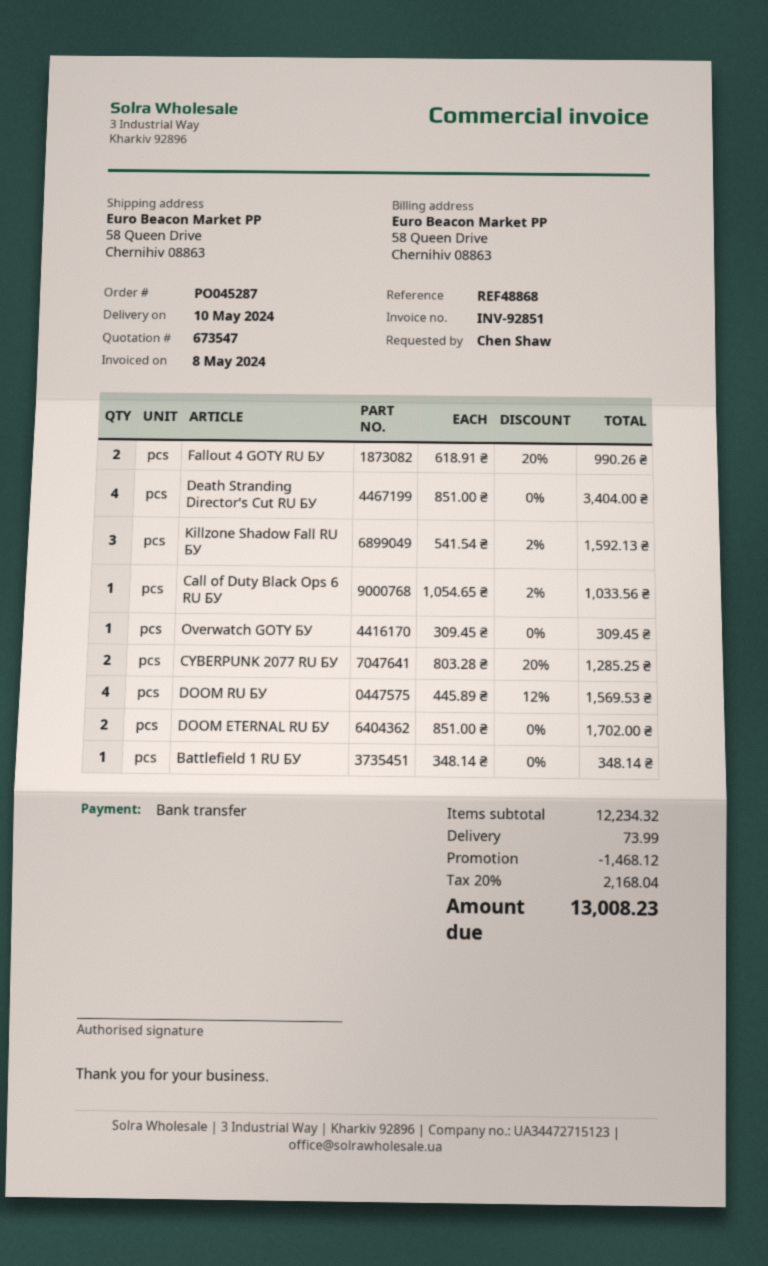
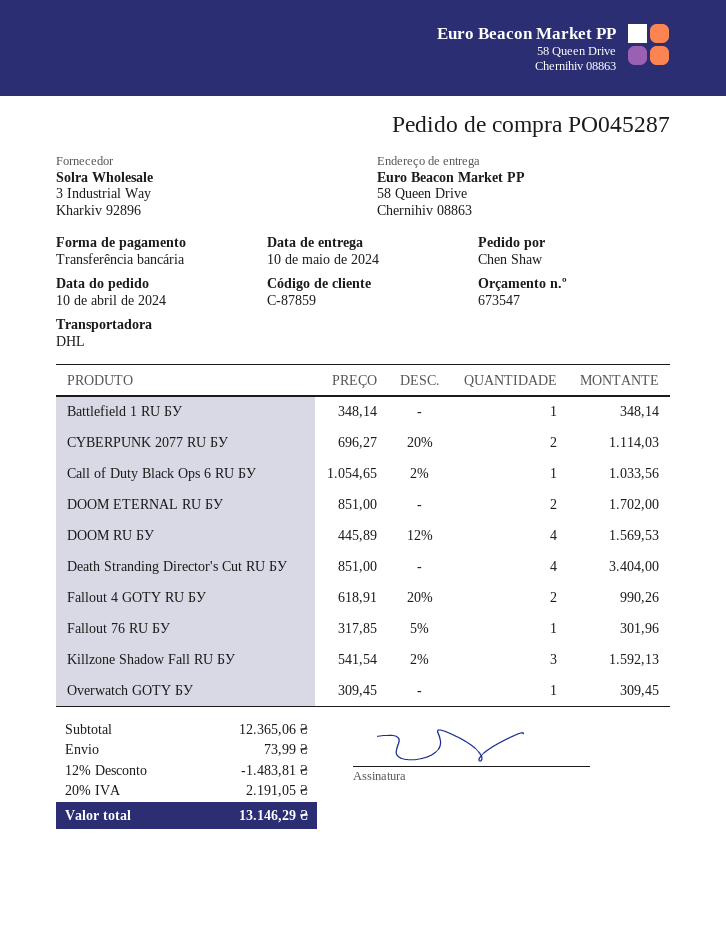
CYBERPUNK 2077 RU БУ: 2 x 803.28 - 20% = 1285.25 -> 2 x 696.27 - 20% = 1114.03
Fallout 76 RU БУ: none -> 1 x 317.85 - 5% = 301.96
subtotal: 12234.32 -> 12365.06
discount: 1468.12 -> 1483.81
tax: 20% = 2168.04 -> 20% = 2191.05
total: 13008.23 -> 13146.29

